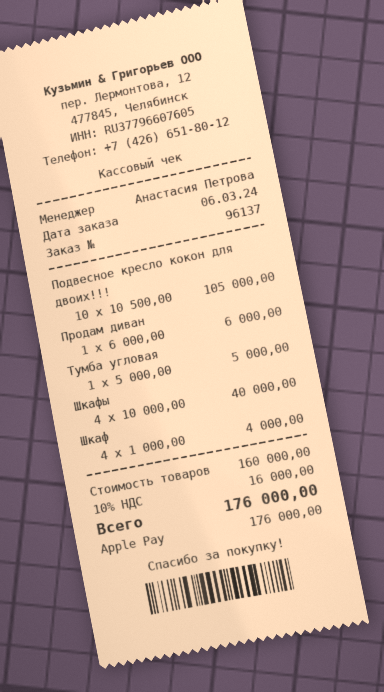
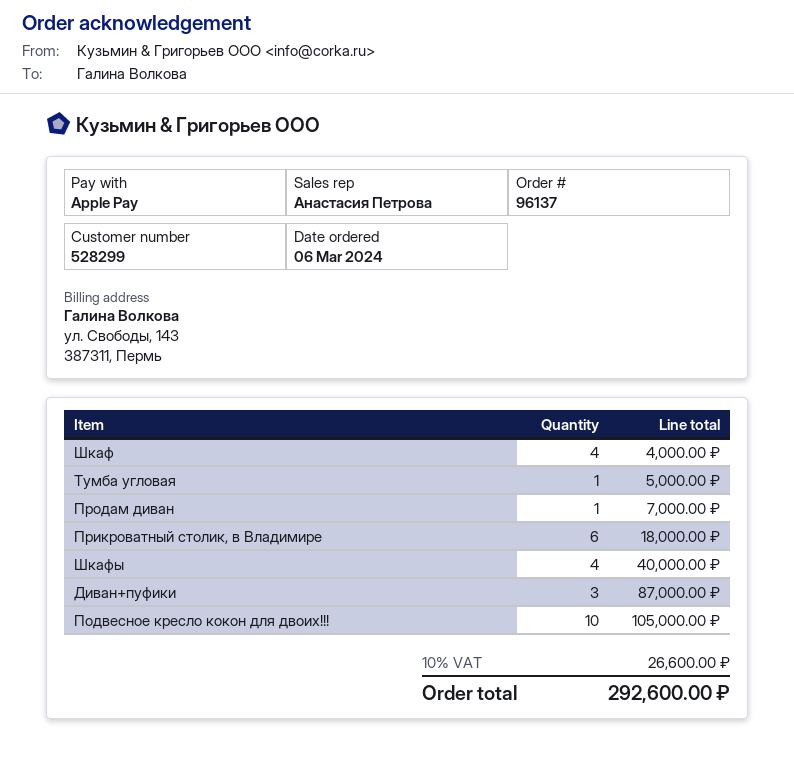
Продам диван: 1 for 6000.00 -> 1 for 7000.00
Прикроватный столик, в Владимире: none -> 6 for 18000.00
Диван+пуфики: none -> 3 for 87000.00
tax: 10% = 16000.00 -> 10% = 26600.00
total: 176000.00 -> 292600.00

